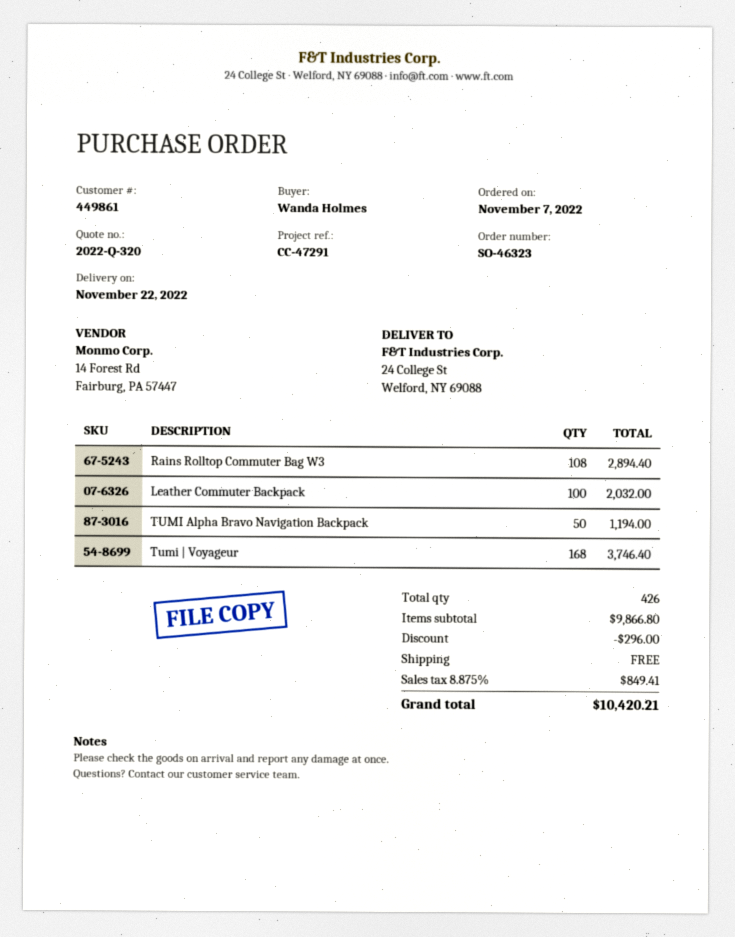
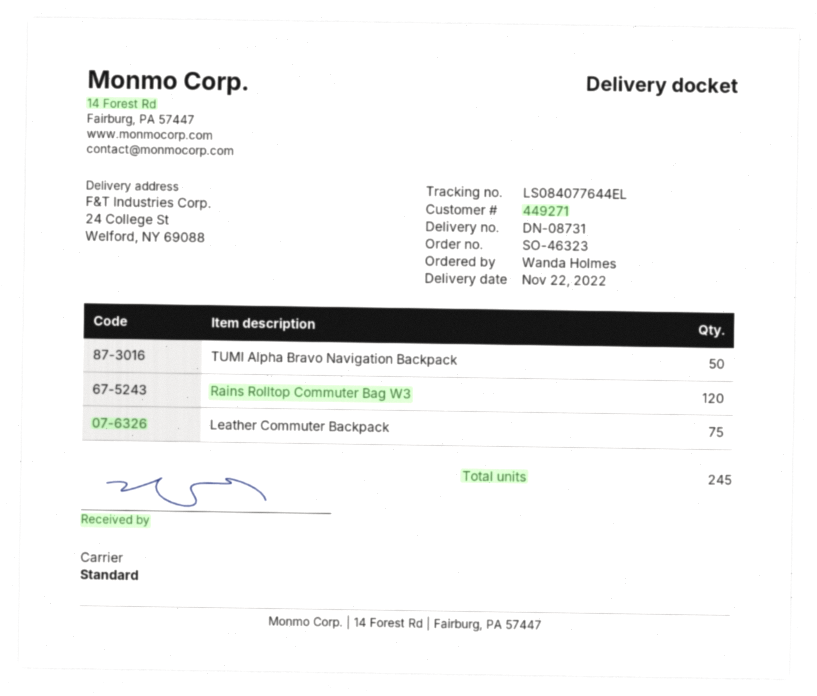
customer number: 449861 -> 449271
Rains Rolltop Commuter Bag W3: 108 -> 120
Leather Commuter Backpack: 100 -> 75
Tumi | Voyageur: 168 -> none
total quantity: 426 -> 245

